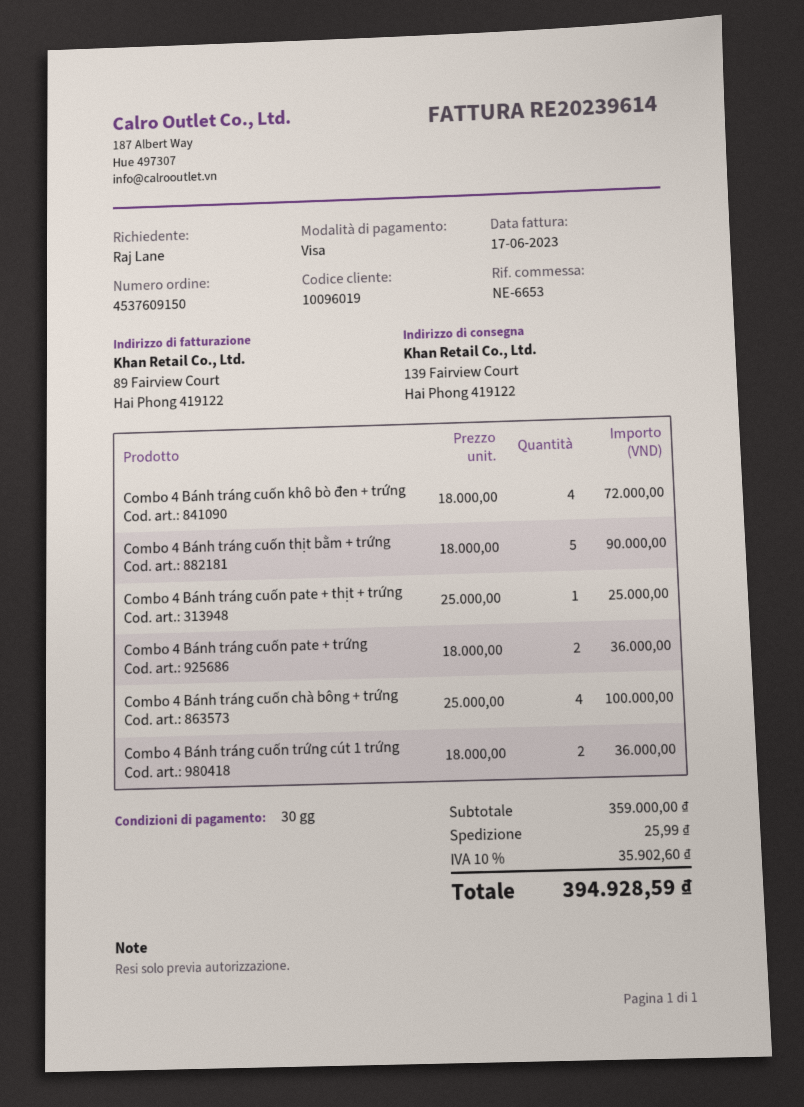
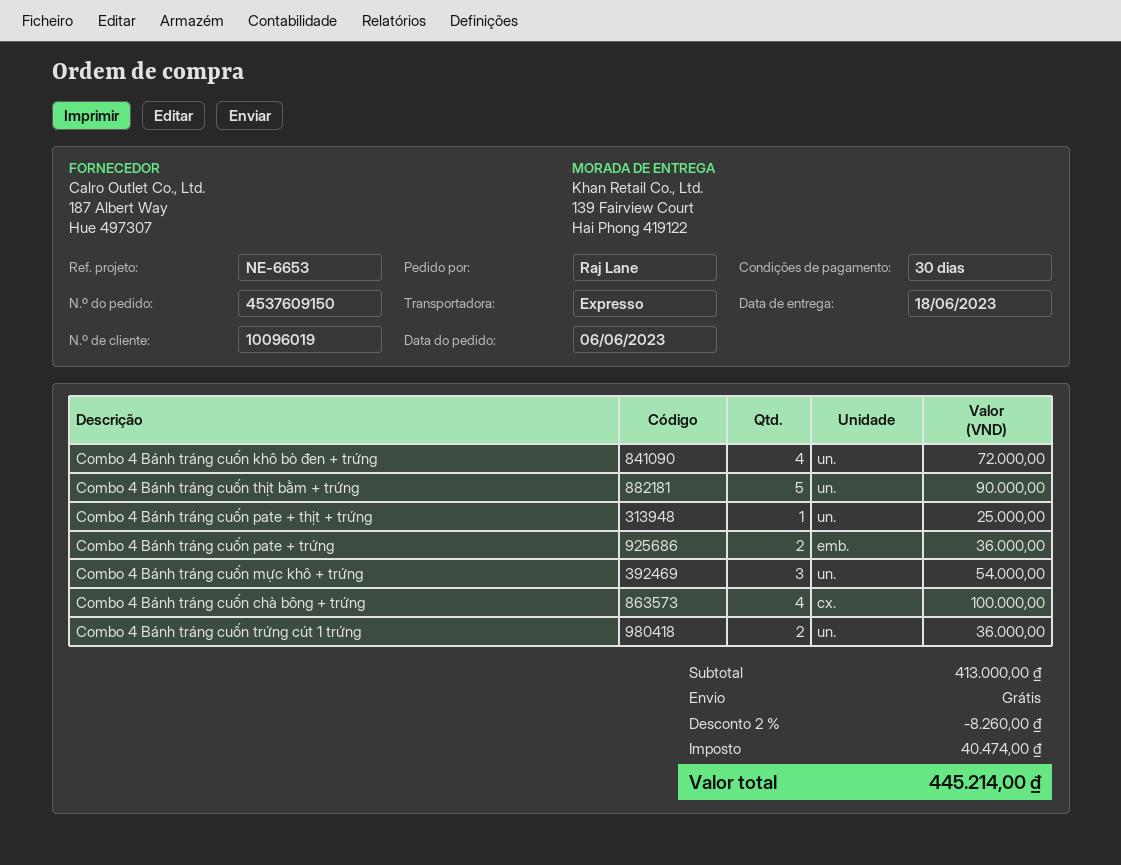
Combo 4 Bánh tráng cuốn mực khô + trứng: none -> 3 for 54000.00
subtotal: 359000.00 -> 413000.00
discount: none -> 2% = 8260.00
shipping: 25.99 -> 0.00
tax: 35902.60 -> 40474.00
total: 394928.59 -> 445214.00

